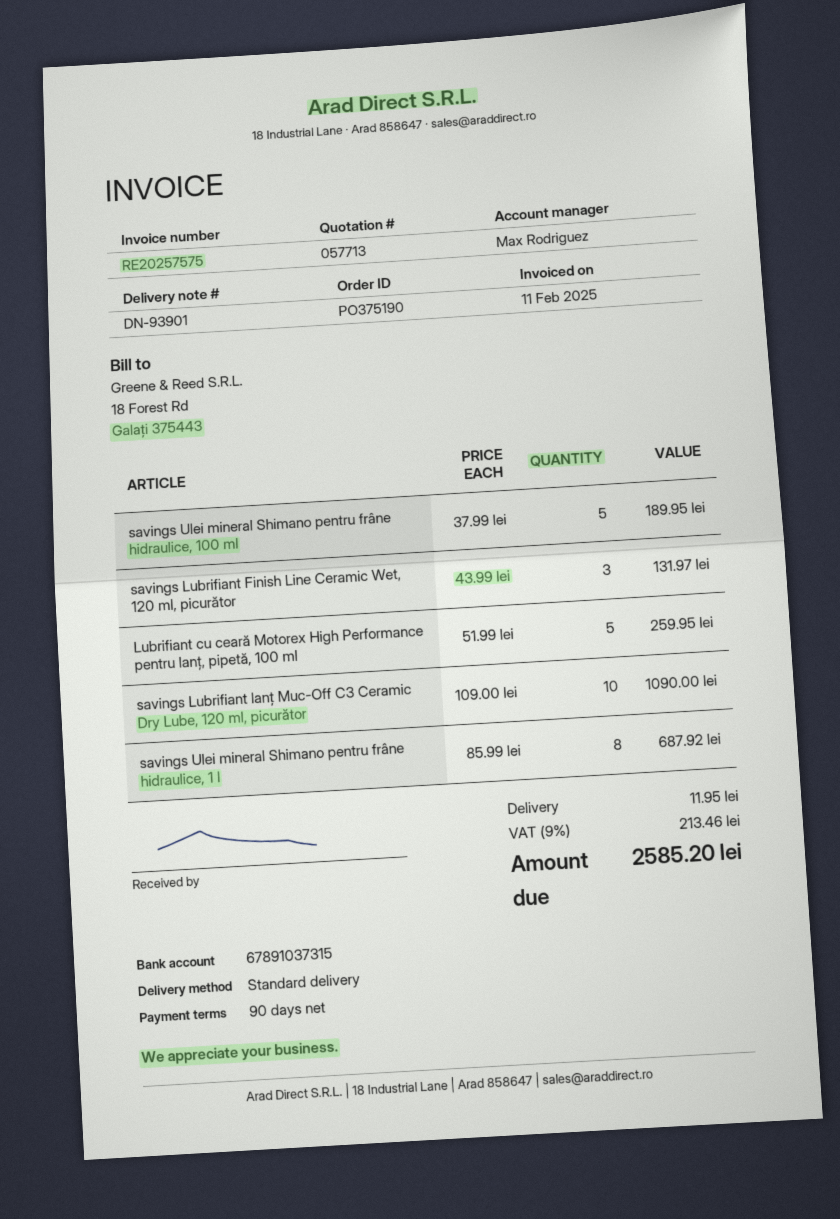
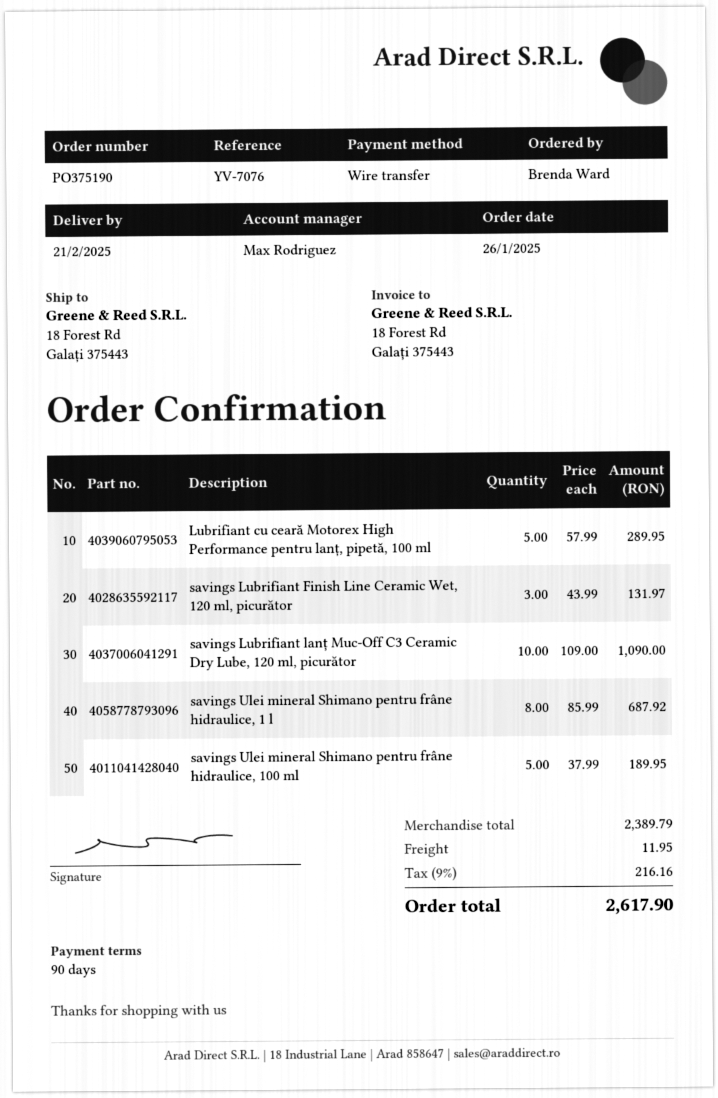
Lubrifiant cu ceară Motorex High Performance pentru lanț, pipetă, 100 ml: 5 x 51.99 = 259.95 -> 5 x 57.99 = 289.95
tax: 9% = 213.46 -> 9% = 216.16
total: 2585.20 -> 2617.90

